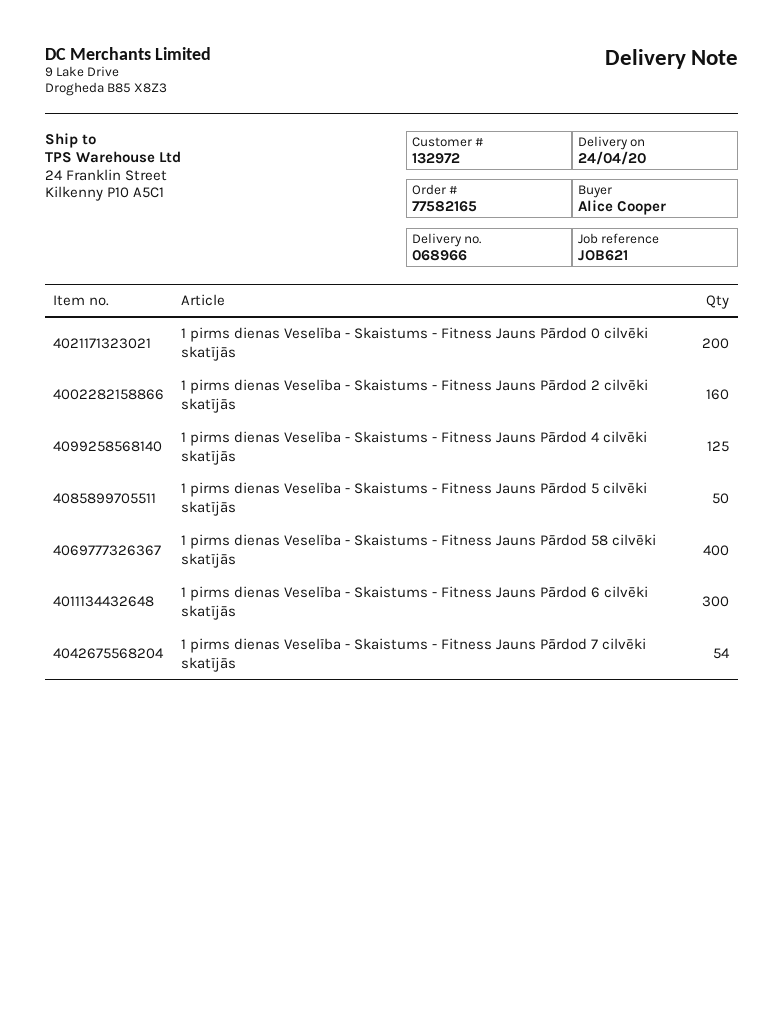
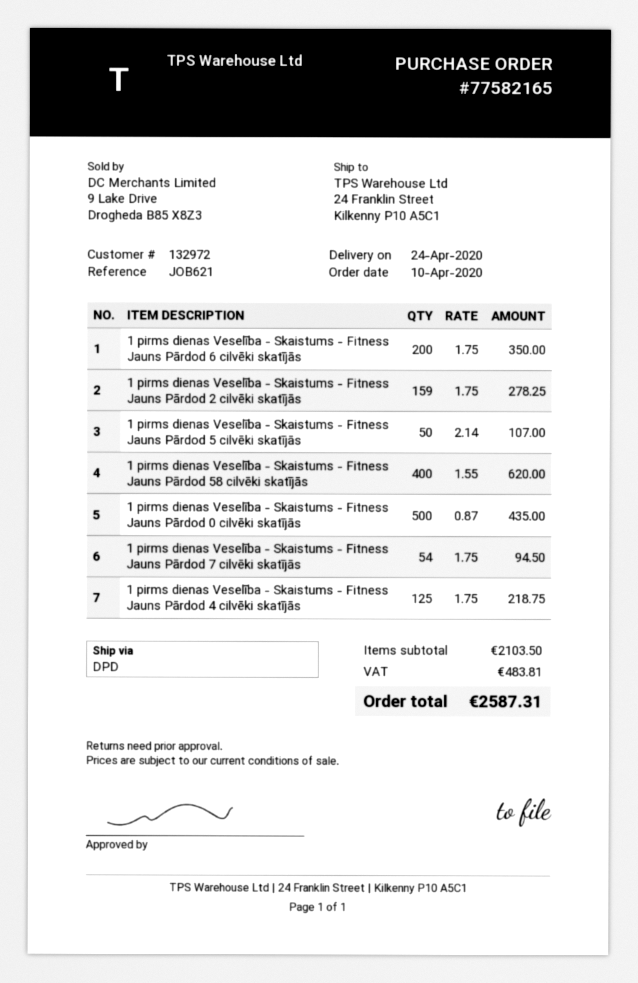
1 pirms dienas Veselība - Skaistums - Fitness Jauns Pārdod 0 cilvēki skatījās: 200 -> 500
1 pirms dienas Veselība - Skaistums - Fitness Jauns Pārdod 2 cilvēki skatījās: 160 -> 159
1 pirms dienas Veselība - Skaistums - Fitness Jauns Pārdod 6 cilvēki skatījās: 300 -> 200

